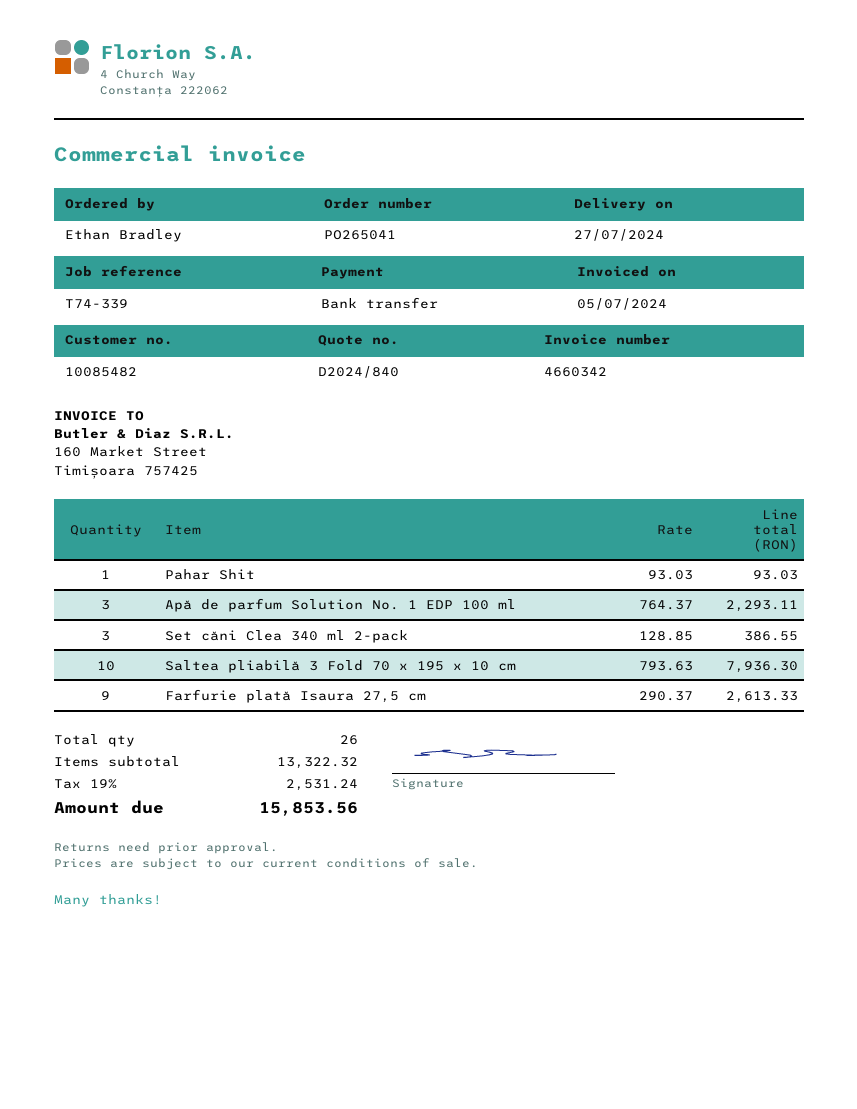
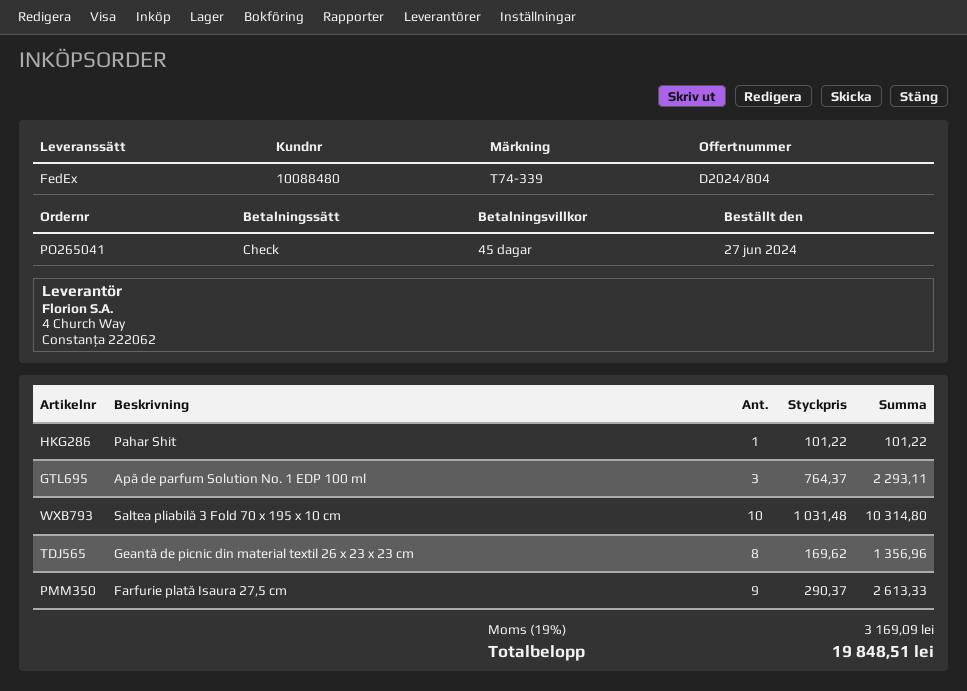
quote number: D2024/840 -> D2024/804
customer number: 10085482 -> 10088480
payment method: bank transfer -> cheque
Pahar Shit: 1 x 93.03 = 93.03 -> 1 x 101.22 = 101.22
Set căni Clea 340 ml 2-pack: 3 x 128.85 = 386.55 -> none
Saltea pliabilă 3 Fold 70 x 195 x 10 cm: 10 x 793.63 = 7936.30 -> 10 x 1031.48 = 10314.80
Geantă de picnic din material textil 26 x 23 x 23 cm: none -> 8 x 169.62 = 1356.96
tax: 19% = 2531.24 -> 19% = 3169.09
total: 15853.56 -> 19848.51

